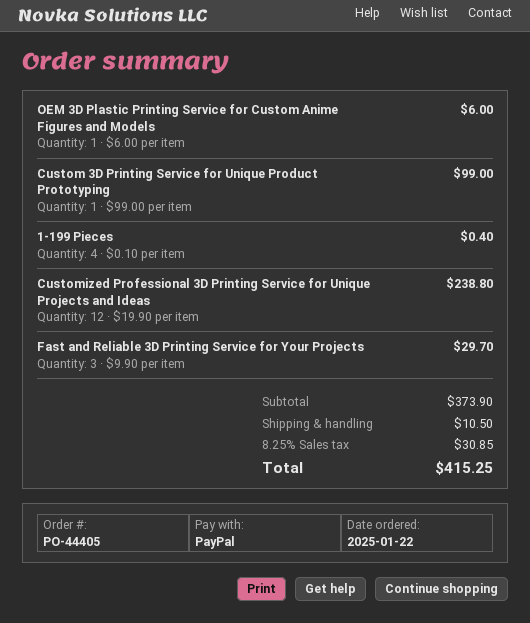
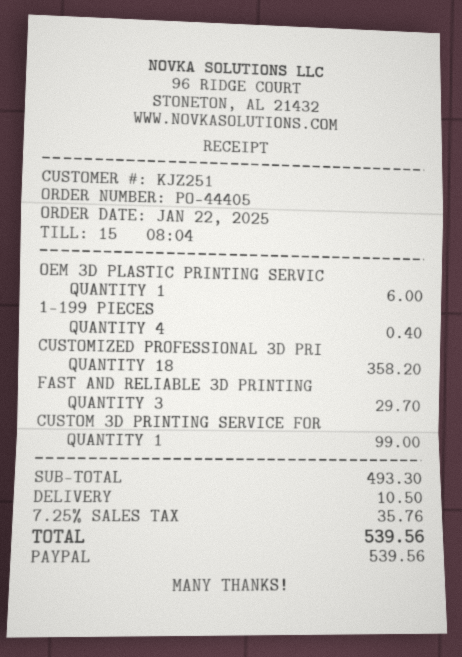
Customized Professional 3D Printing Service for Unique Projects and Ideas: 12 for 238.80 -> 18 for 358.20
subtotal: 373.90 -> 493.30
tax: 8.25% = 30.85 -> 7.25% = 35.76
total: 415.25 -> 539.56

